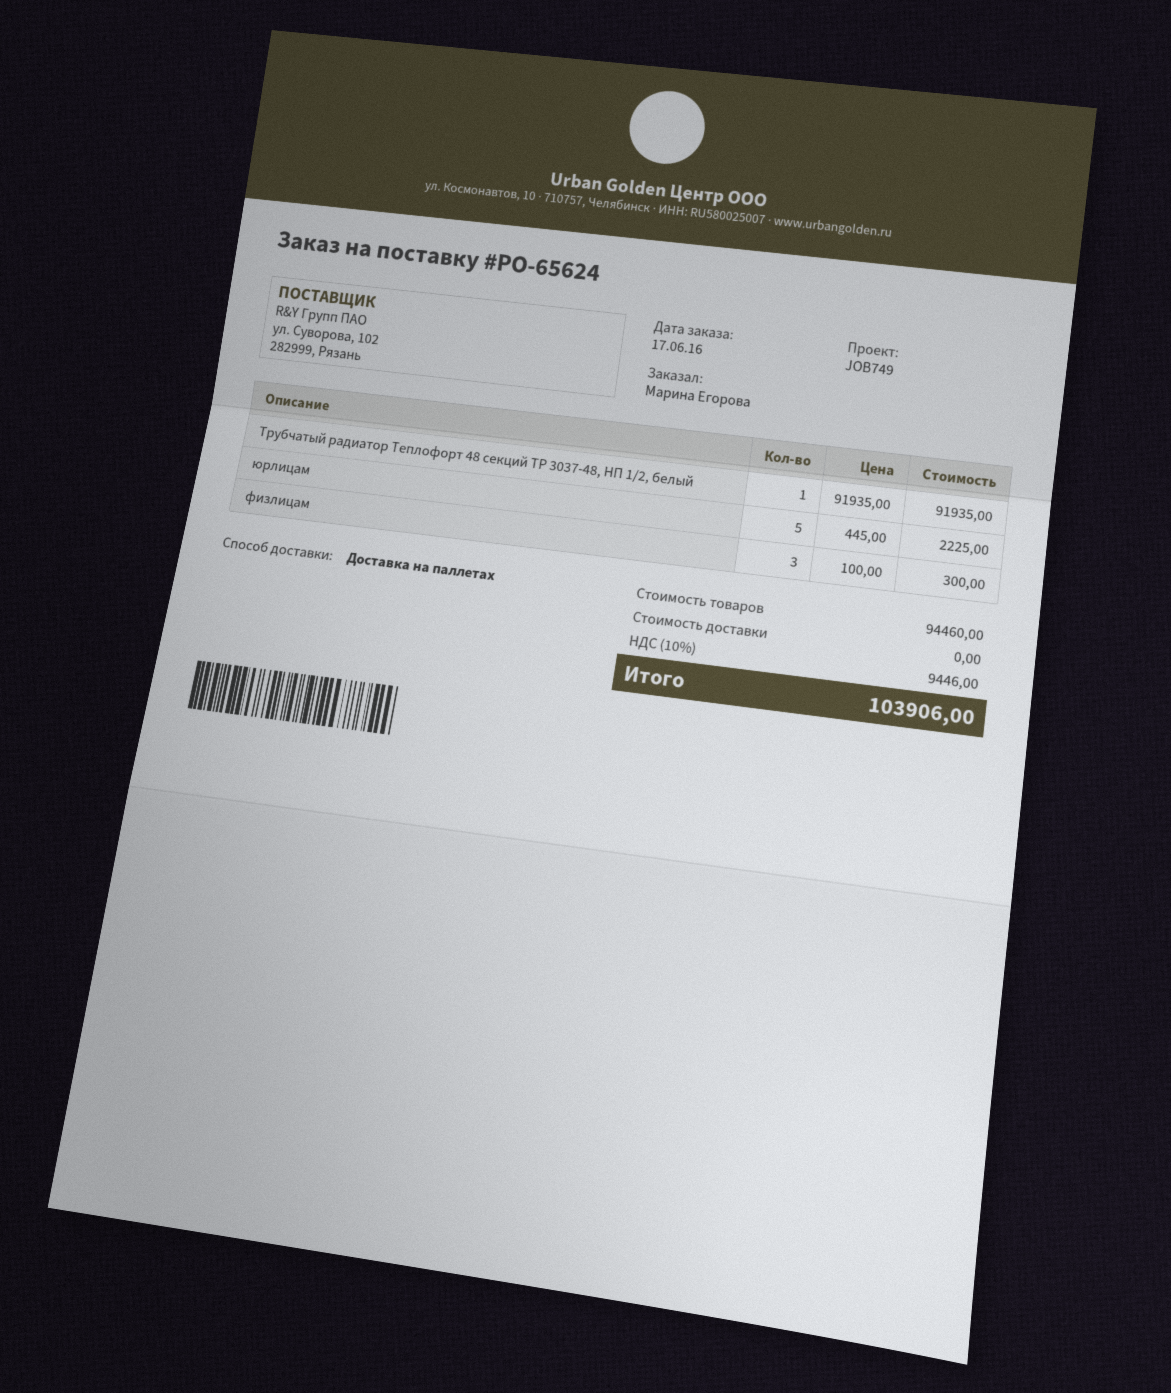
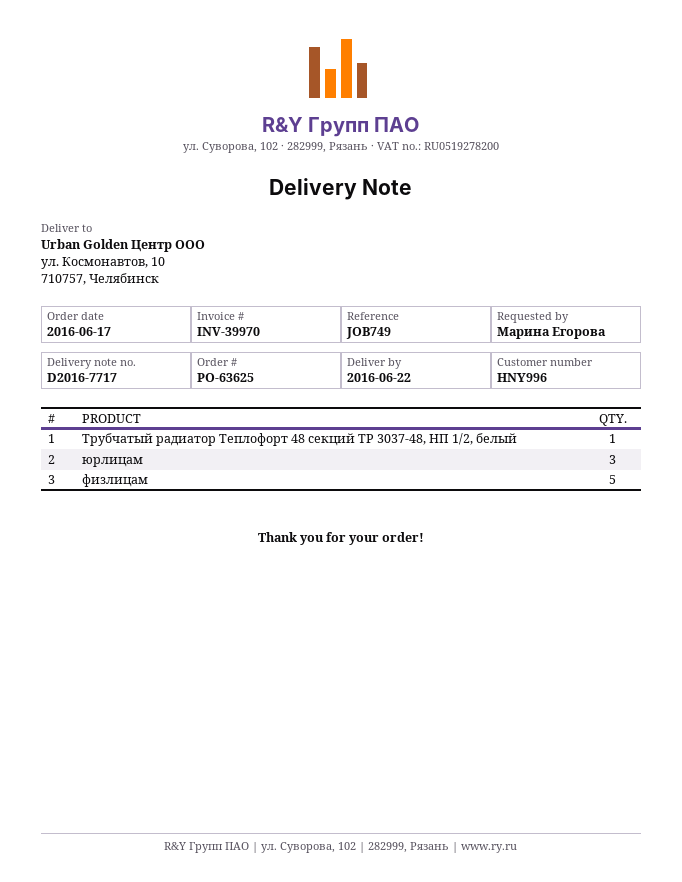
order number: PO-65624 -> PO-63625
юрлицам: 5 -> 3
физлицам: 3 -> 5

